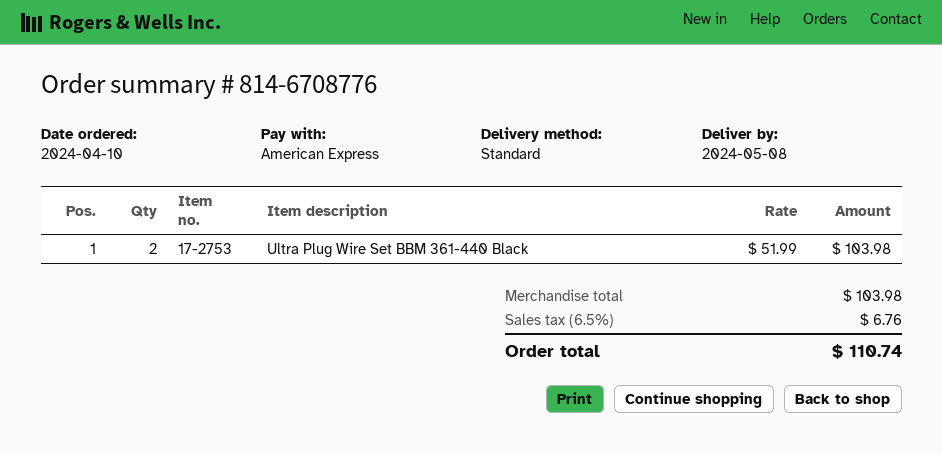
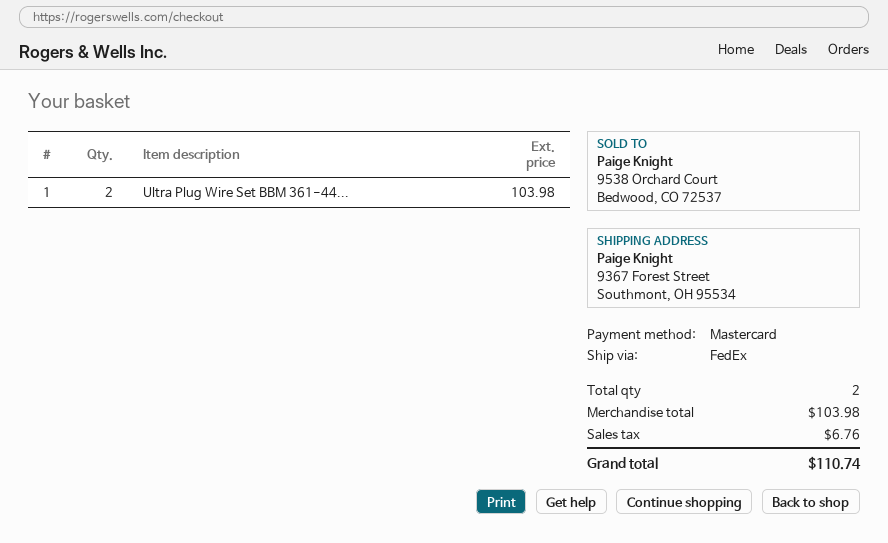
payment method: American Express -> Mastercard
shipping method: standard -> FedEx

